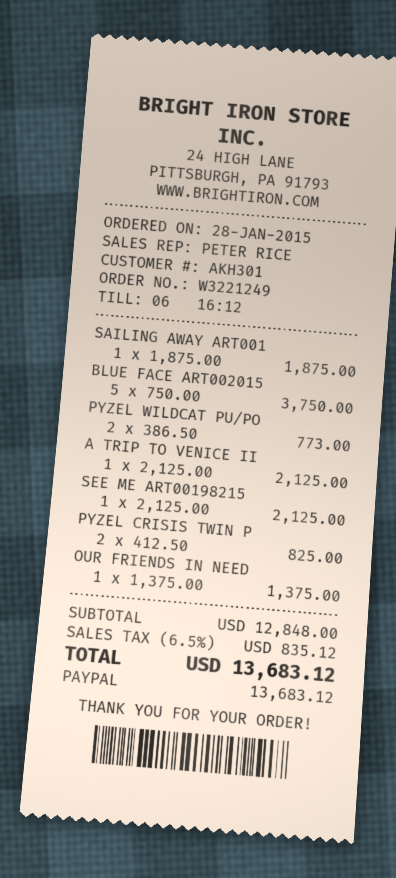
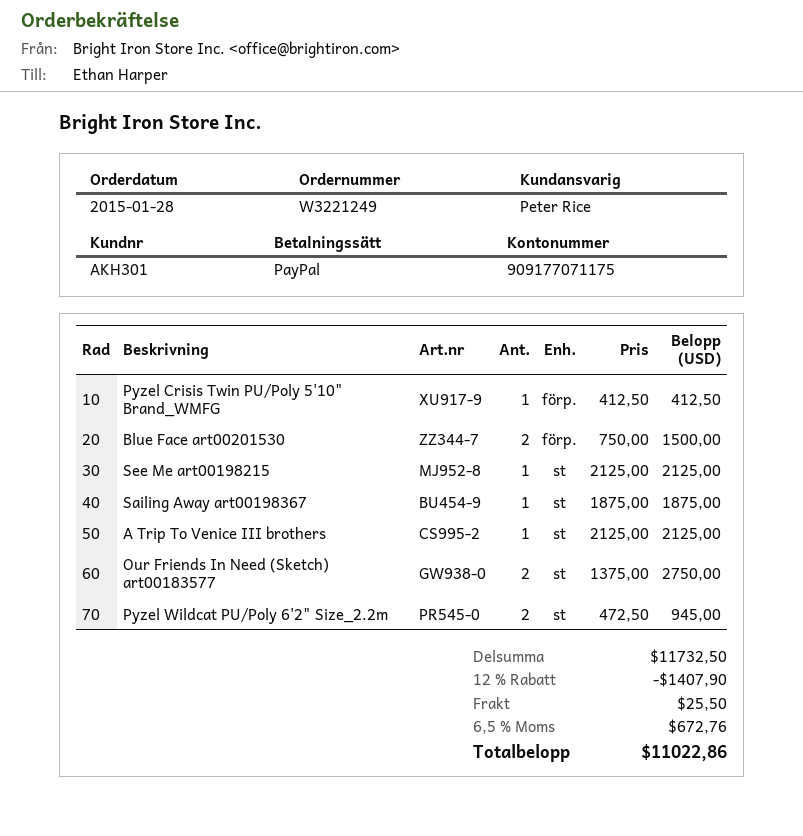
BLUE FACE ART002015: 5 x 750.00 = 3750.00 -> 2 x 750.00 = 1500.00
PYZEL WILDCAT PU/PO: 2 x 386.50 = 773.00 -> 2 x 472.50 = 945.00
PYZEL CRISIS TWIN P: 2 x 412.50 = 825.00 -> 1 x 412.50 = 412.50
OUR FRIENDS IN NEED: 1 x 1375.00 = 1375.00 -> 2 x 1375.00 = 2750.00
subtotal: 12848.00 -> 11732.50
discount: none -> 12% = 1407.90
shipping: none -> 25.50
tax: 6.5% = 835.12 -> 6.5% = 672.76
total: 13683.12 -> 11022.86

